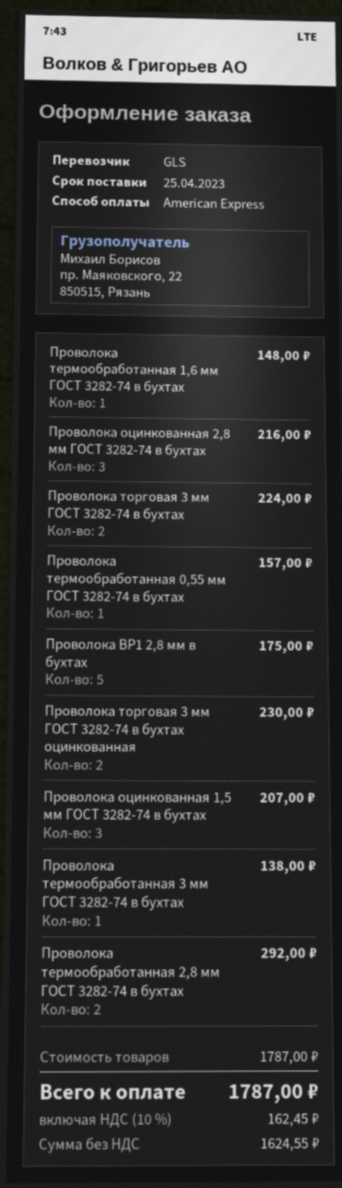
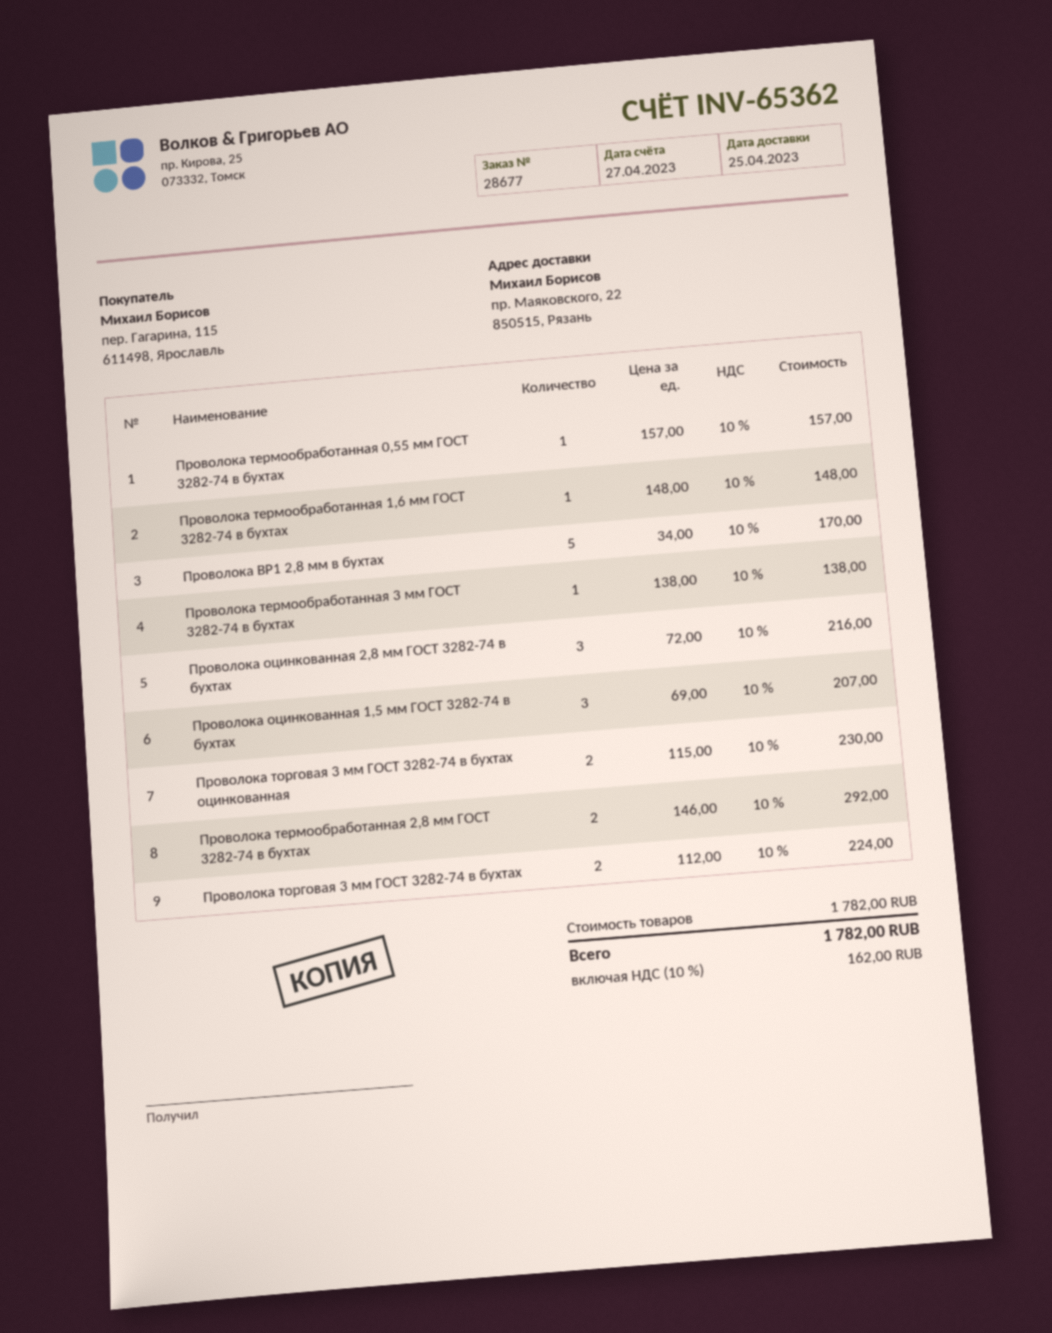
Проволока ВР1 2,8 мм в бухтах: 5 for 175.00 -> 5 for 170.00
subtotal: 1787.00 -> 1782.00
tax: 10% = 162.45 -> 10% = 162.00
total: 1787.00 -> 1782.00

